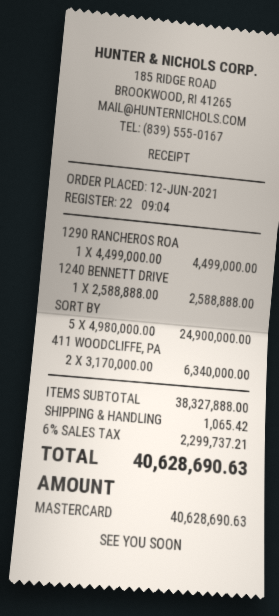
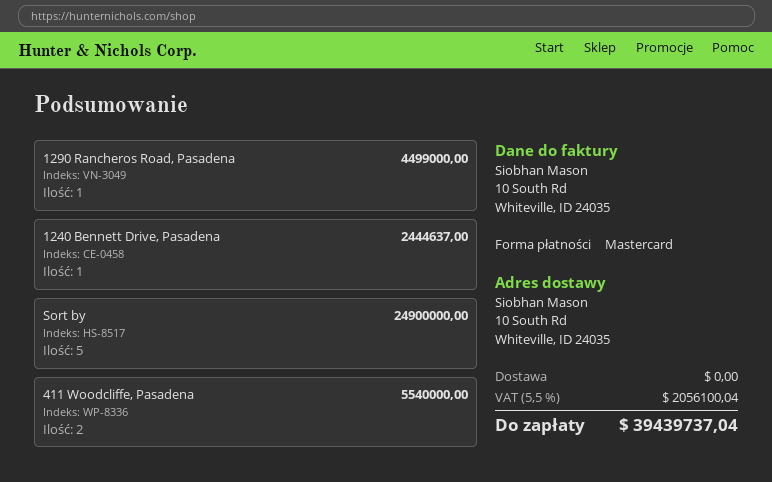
1240 BENNETT DRIVE: 1 for 2588888.00 -> 1 for 2444637.00
411 WOODCLIFFE, PA: 2 for 6340000.00 -> 2 for 5540000.00
shipping: 1065.42 -> 0.00
tax: 6% = 2299737.21 -> 5.5% = 2056100.04
total: 40628690.63 -> 39439737.04

